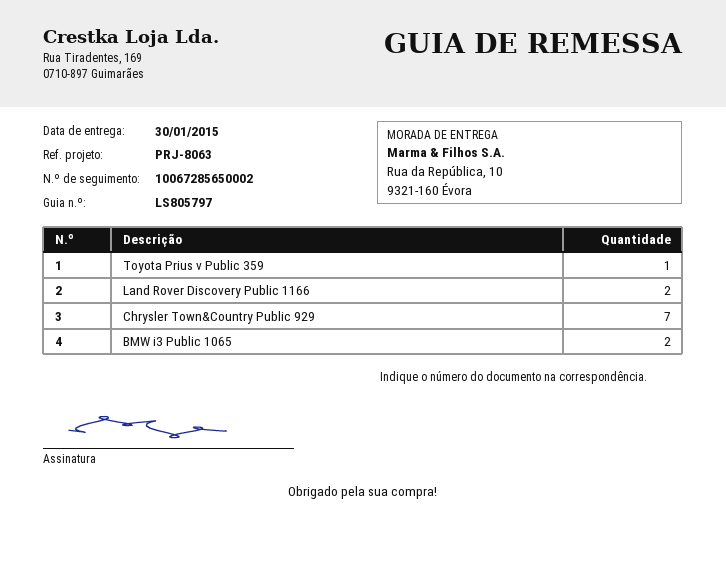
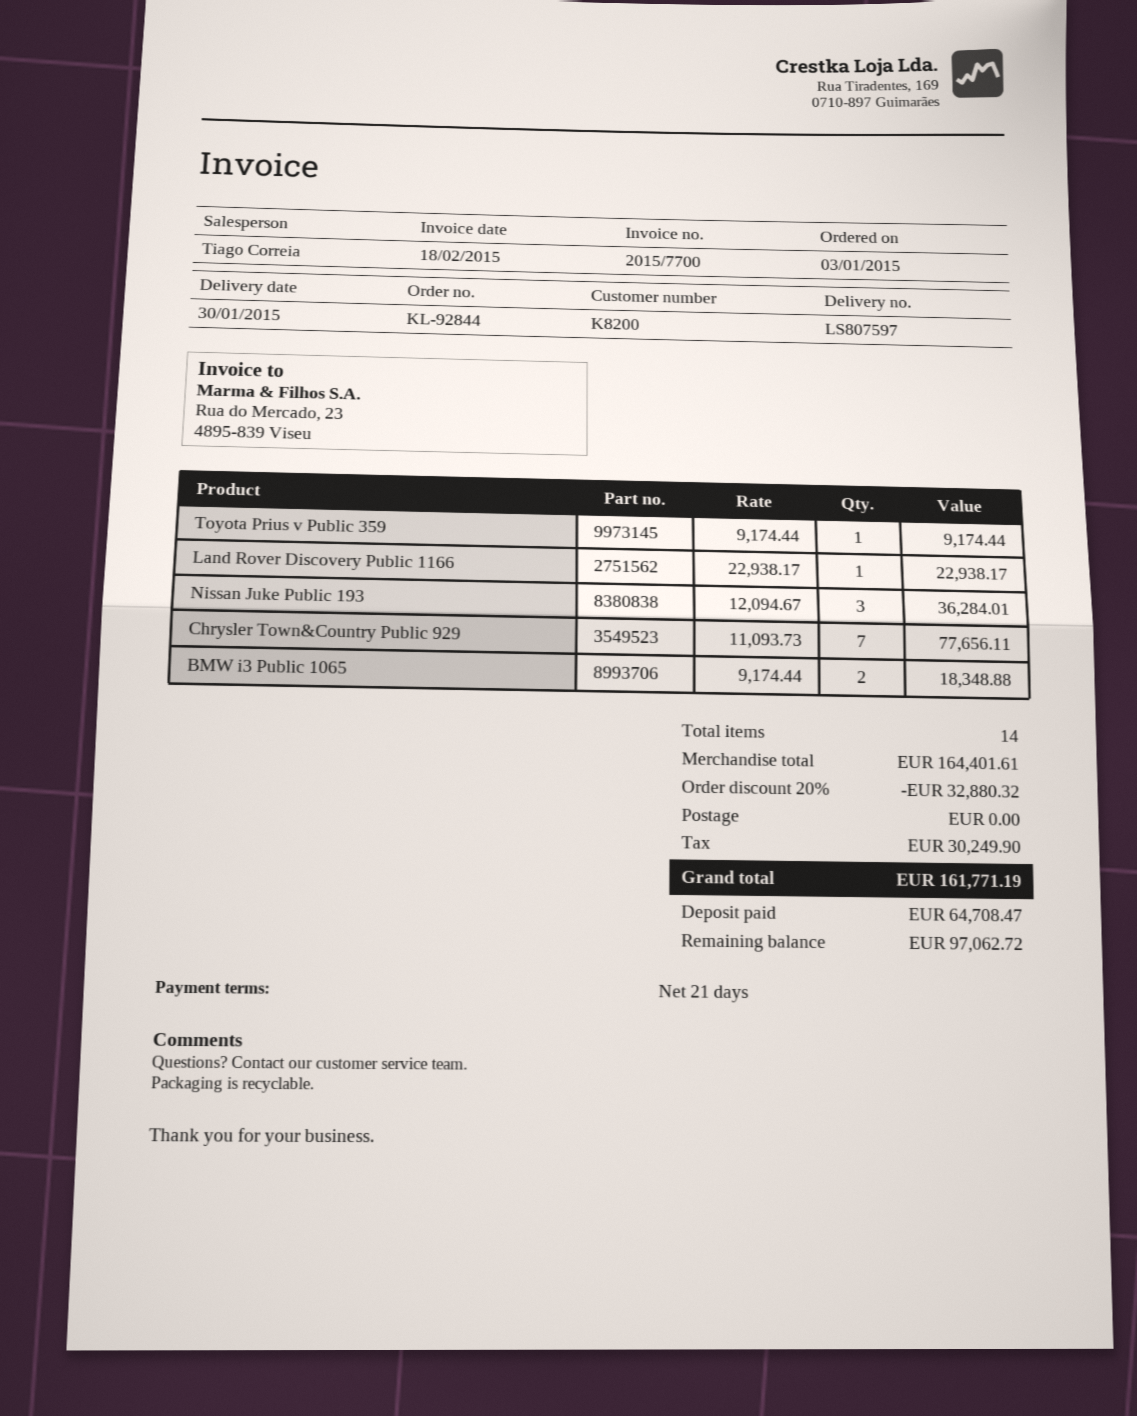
delivery note number: LS805797 -> LS807597
Land Rover Discovery Public 1166: 2 -> 1
Nissan Juke Public 193: none -> 3

